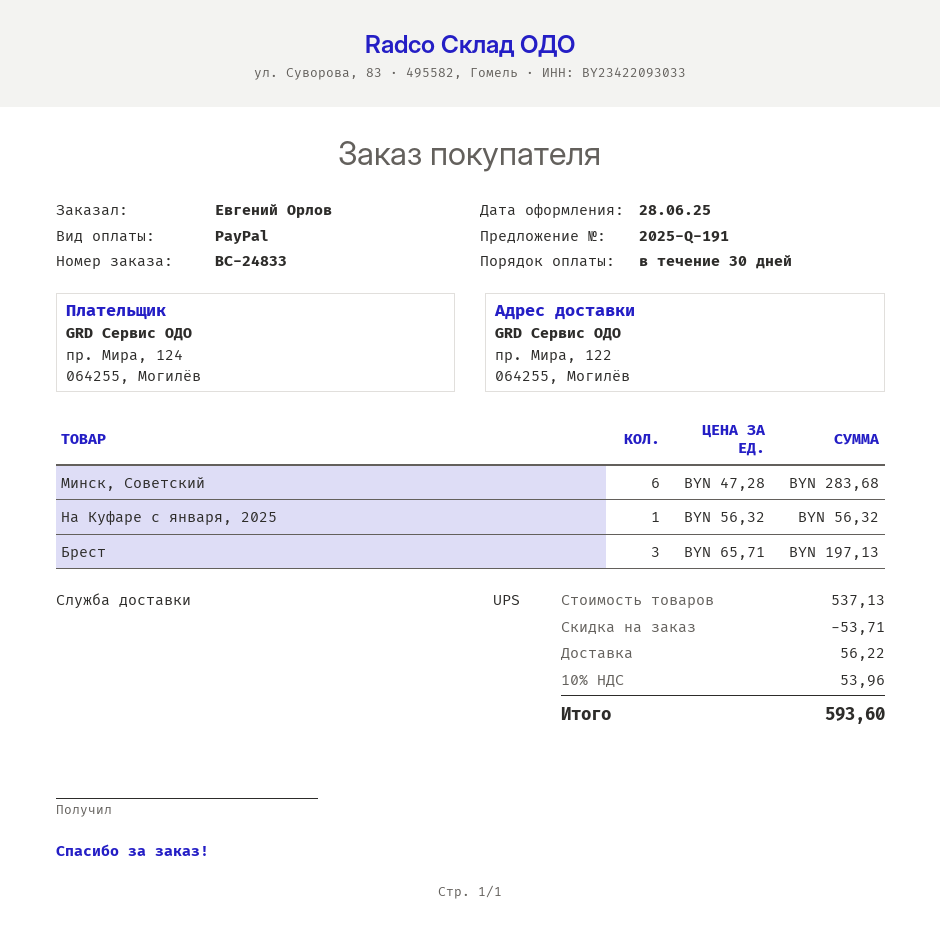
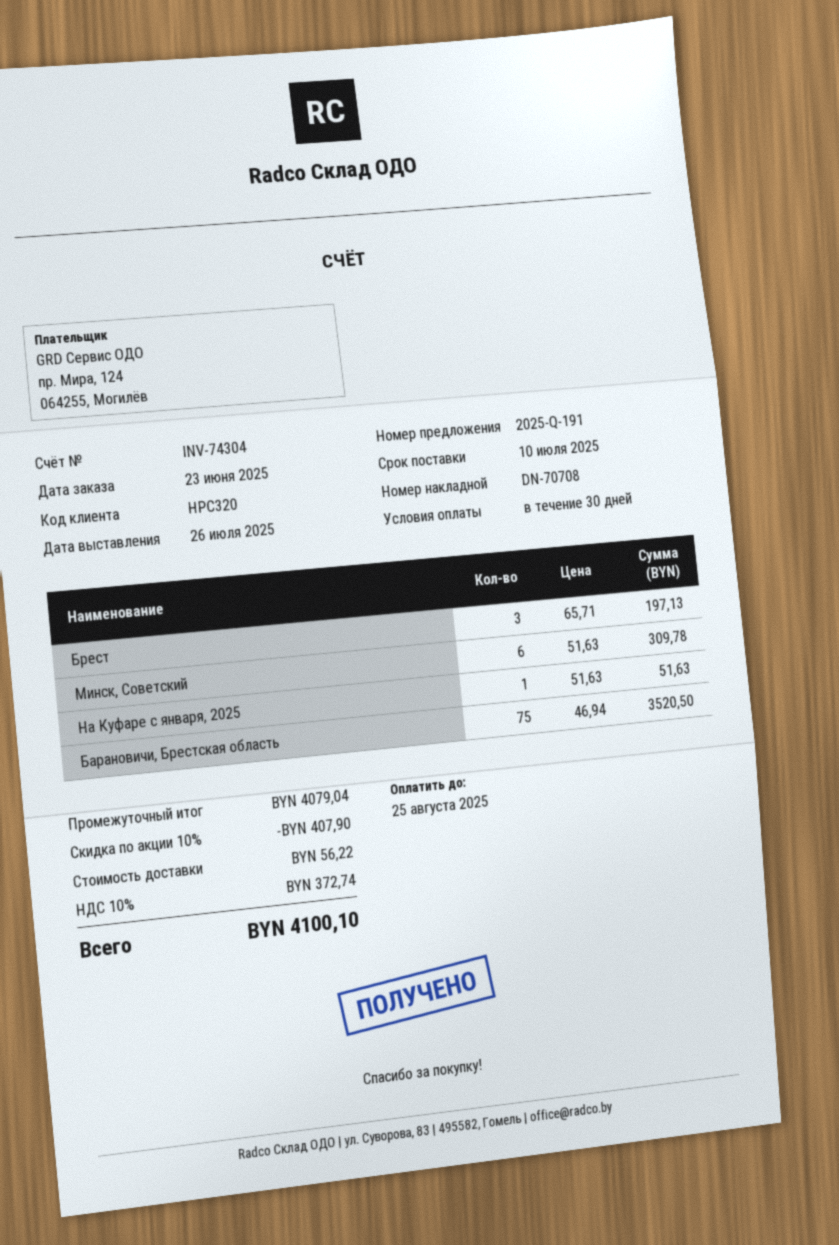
order date: 2025-06-28 -> 2025-06-23
Минск, Советский: 6 x 47.28 = 283.68 -> 6 x 51.63 = 309.78
На Куфаре с января, 2025: 1 x 56.32 = 56.32 -> 1 x 51.63 = 51.63
Барановичи, Брестская область: none -> 75 x 46.94 = 3520.50
subtotal: 537.13 -> 4079.04
discount: 53.71 -> 407.90
tax: 10% = 53.96 -> 10% = 372.74
total: 593.60 -> 4100.10

